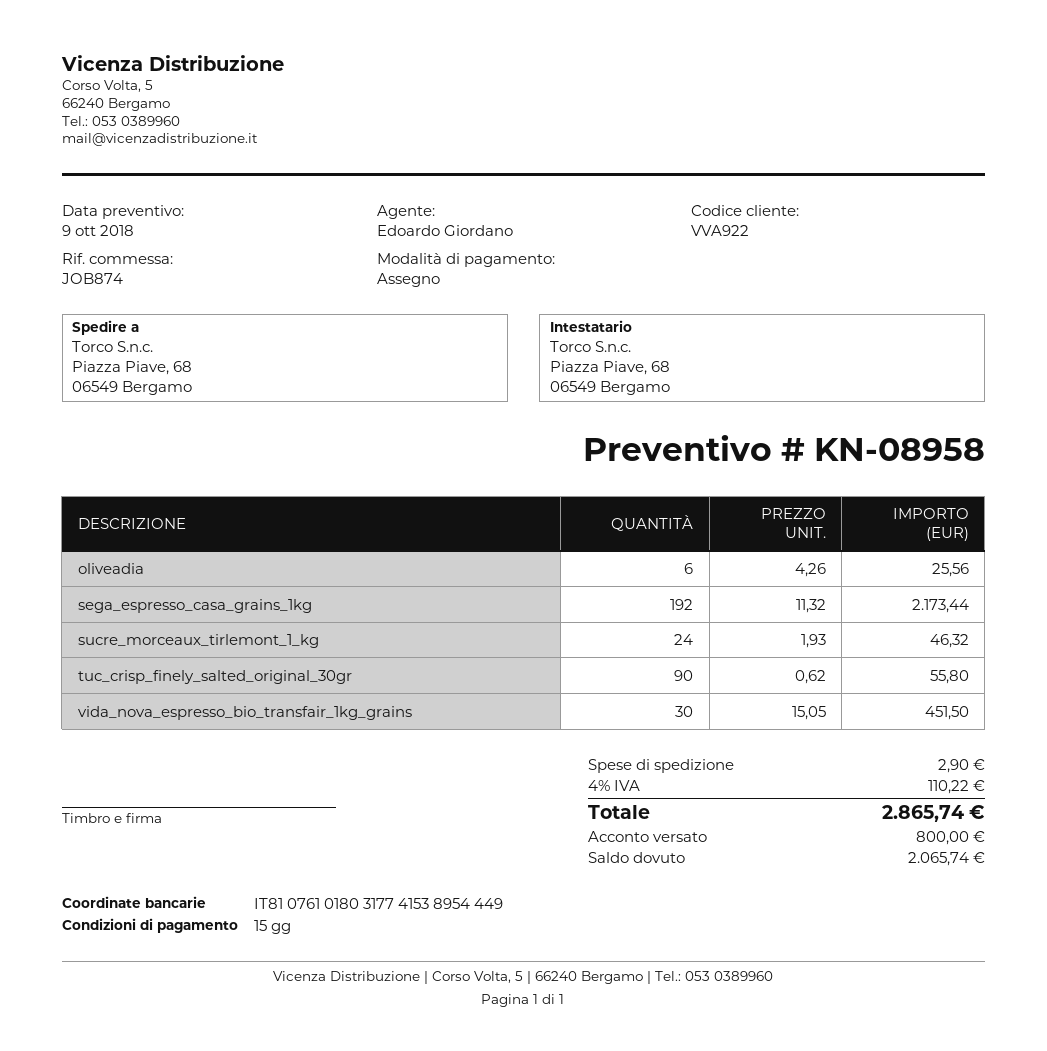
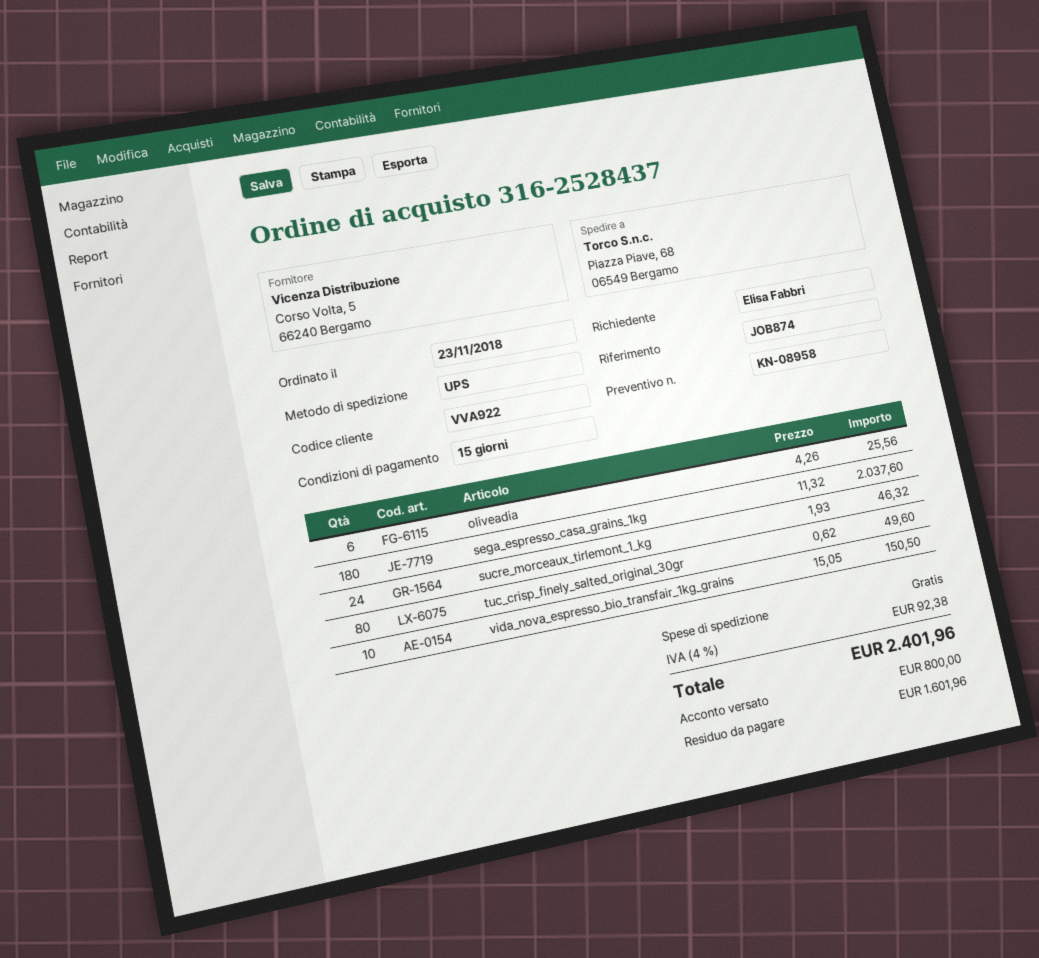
sega_espresso_casa_grains_1kg: 192 x 11.32 = 2173.44 -> 180 x 11.32 = 2037.60
tuc_crisp_finely_salted_original_30gr: 90 x 0.62 = 55.80 -> 80 x 0.62 = 49.60
vida_nova_espresso_bio_transfair_1kg_grains: 30 x 15.05 = 451.50 -> 10 x 15.05 = 150.50
shipping: 2.90 -> 0.00
tax: 4% = 110.22 -> 4% = 92.38
total: 2865.74 -> 2401.96
balance: 2065.74 -> 1601.96

